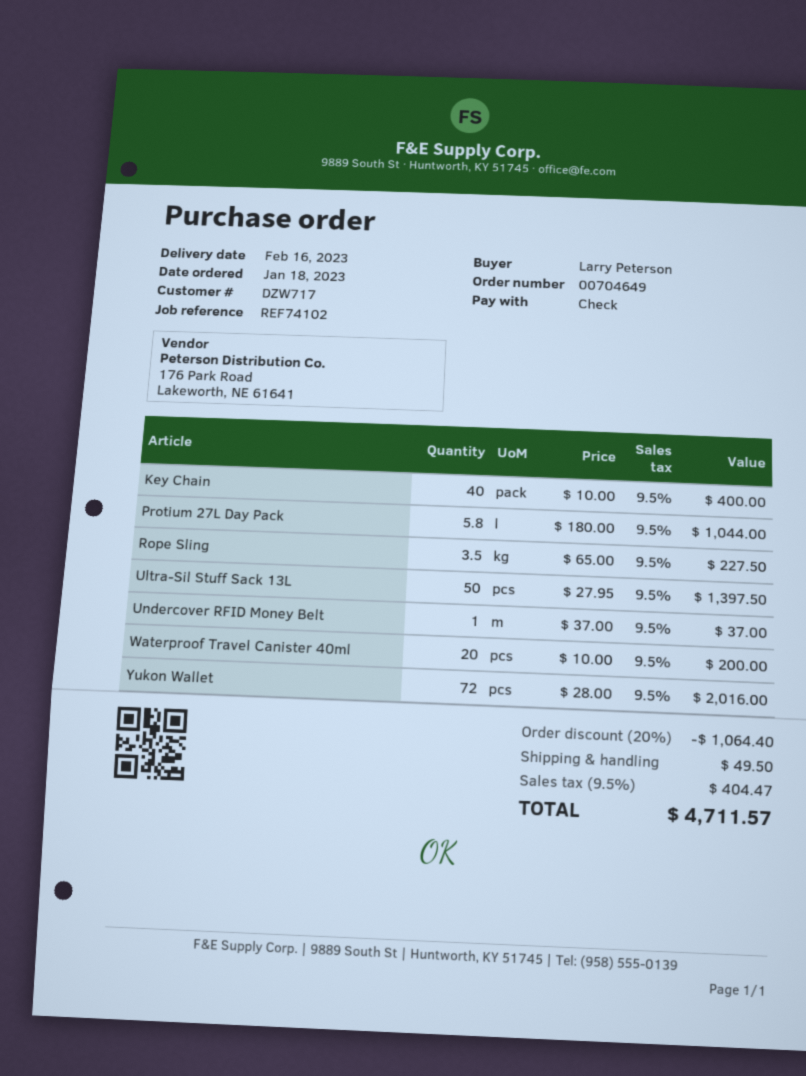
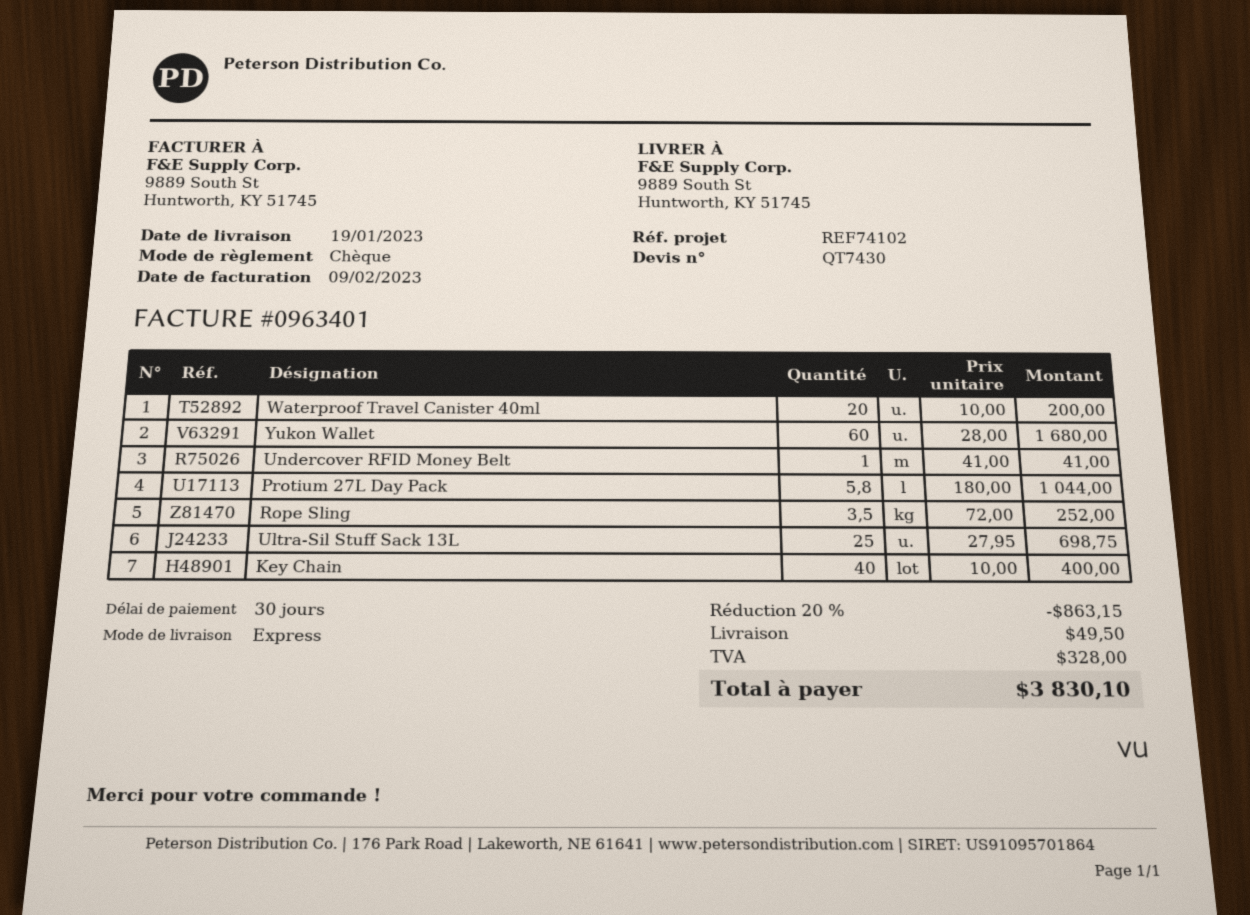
delivery date: 2023-02-16 -> 2023-01-19
Rope Sling: 3.5 x 65.00 = 227.50 -> 3.5 x 72.00 = 252.00
Ultra-Sil Stuff Sack 13L: 50 x 27.95 = 1397.50 -> 25 x 27.95 = 698.75
Undercover RFID Money Belt: 1 x 37.00 = 37.00 -> 1 x 41.00 = 41.00
Yukon Wallet: 72 x 28.00 = 2016.00 -> 60 x 28.00 = 1680.00
discount: 20% = 1064.40 -> 20% = 863.15
tax: 404.47 -> 328.00
total: 4711.57 -> 3830.10

